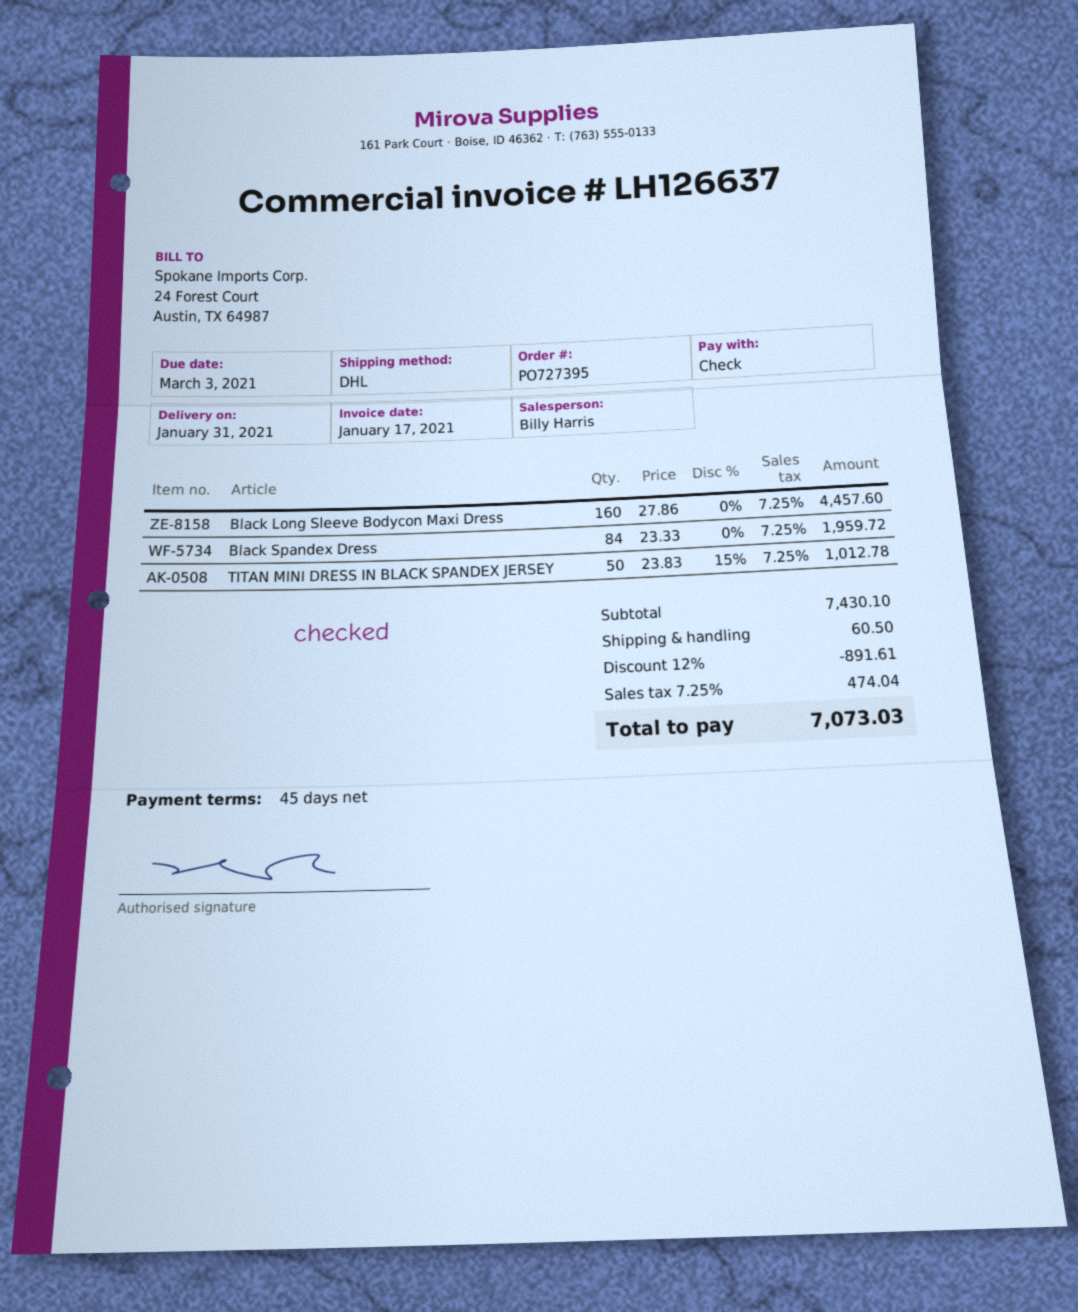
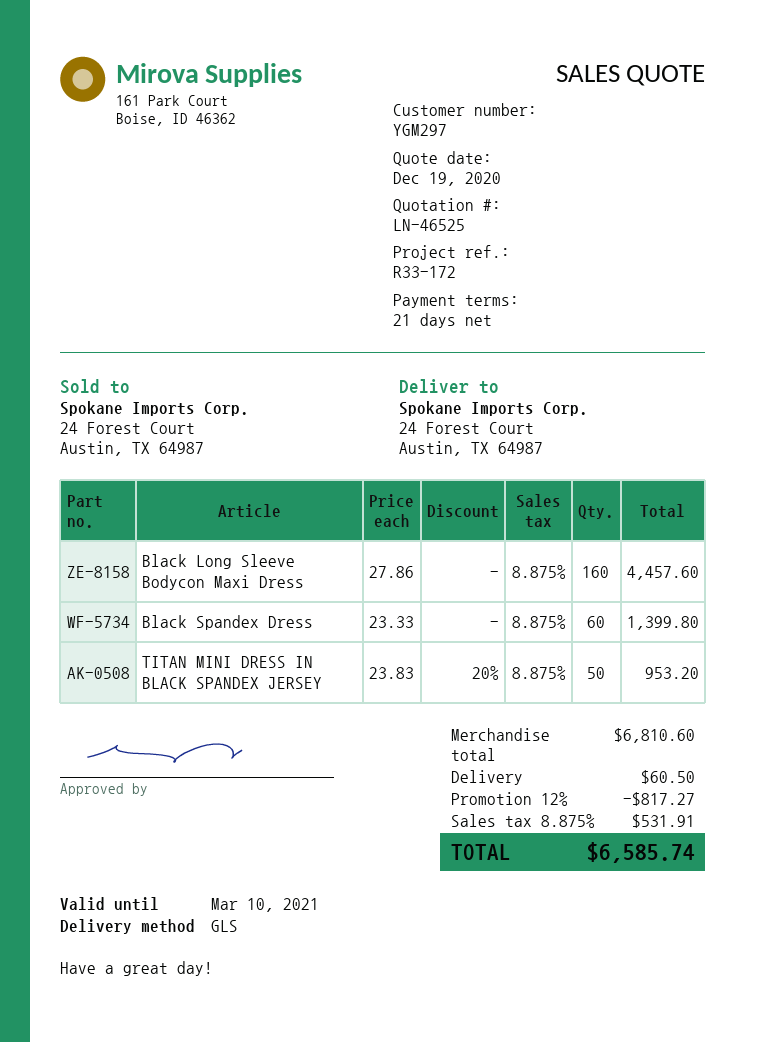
payment terms: 45 days -> 21 days
shipping method: DHL -> GLS
Black Spandex Dress: 84 x 23.33 = 1959.72 -> 60 x 23.33 = 1399.80
TITAN MINI DRESS IN BLACK SPANDEX JERSEY: 50 x 23.83 - 15% = 1012.78 -> 50 x 23.83 - 20% = 953.20
subtotal: 7430.10 -> 6810.60
discount: 12% = 891.61 -> 12% = 817.27
tax: 7.25% = 474.04 -> 8.875% = 531.91
total: 7073.03 -> 6585.74

